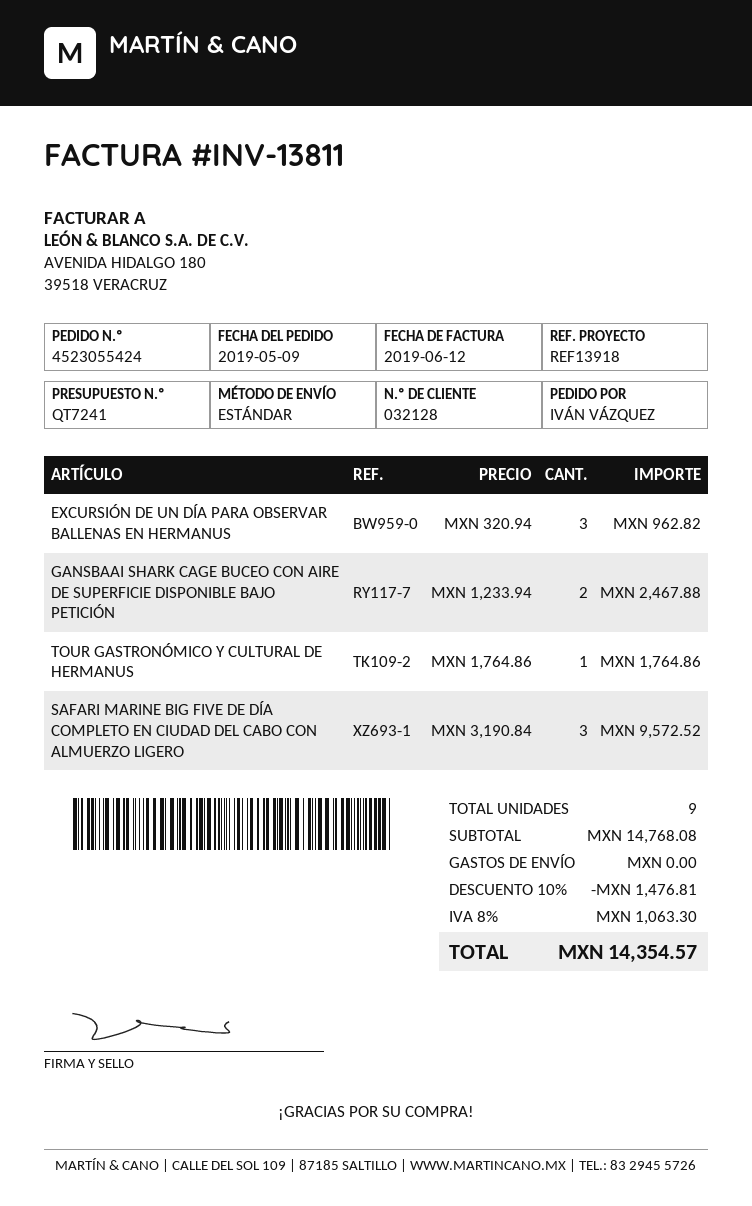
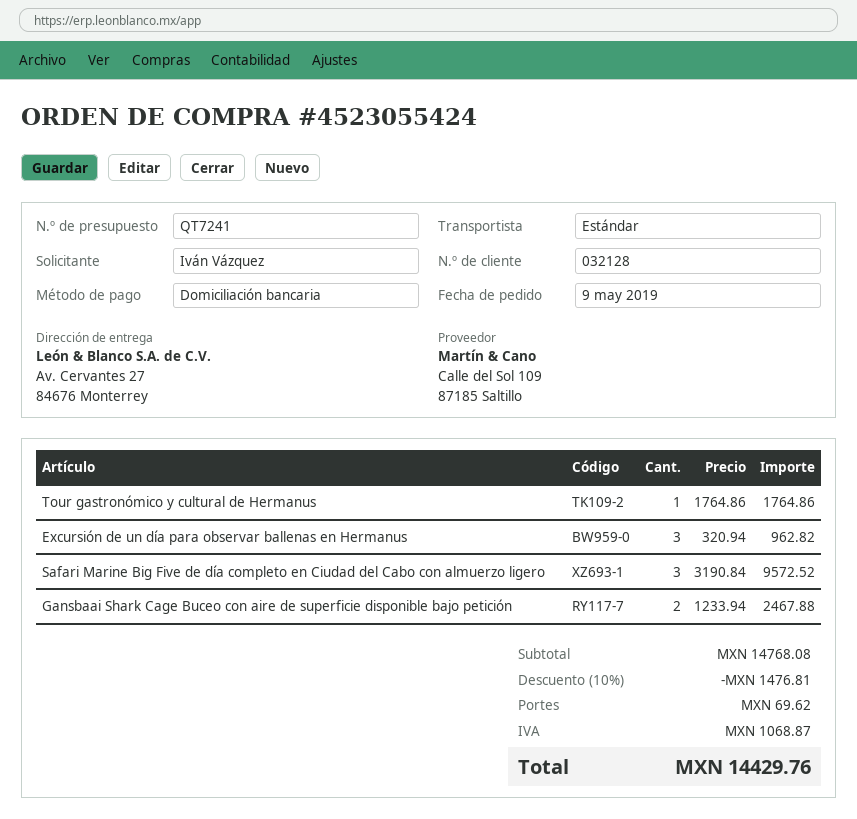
shipping: 0.00 -> 69.62
tax: 1063.30 -> 1068.87
total: 14354.57 -> 14429.76

